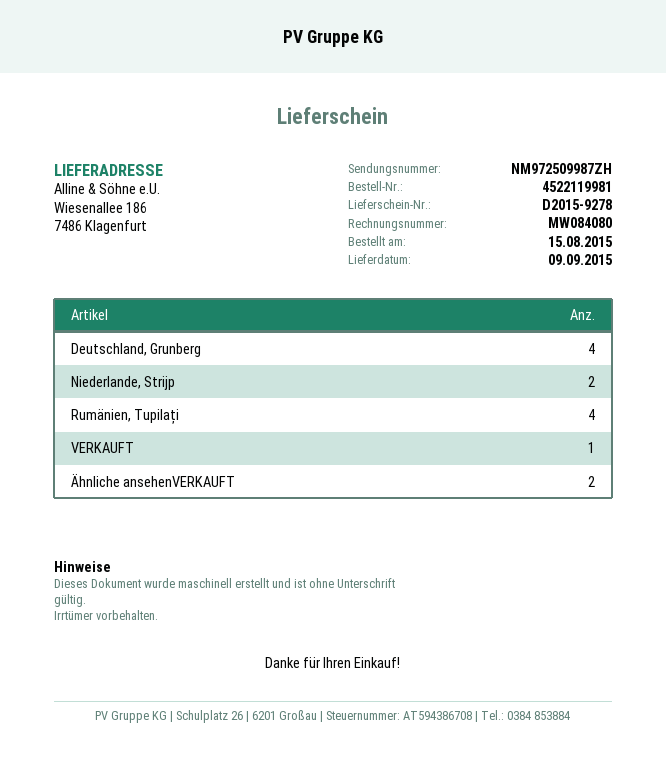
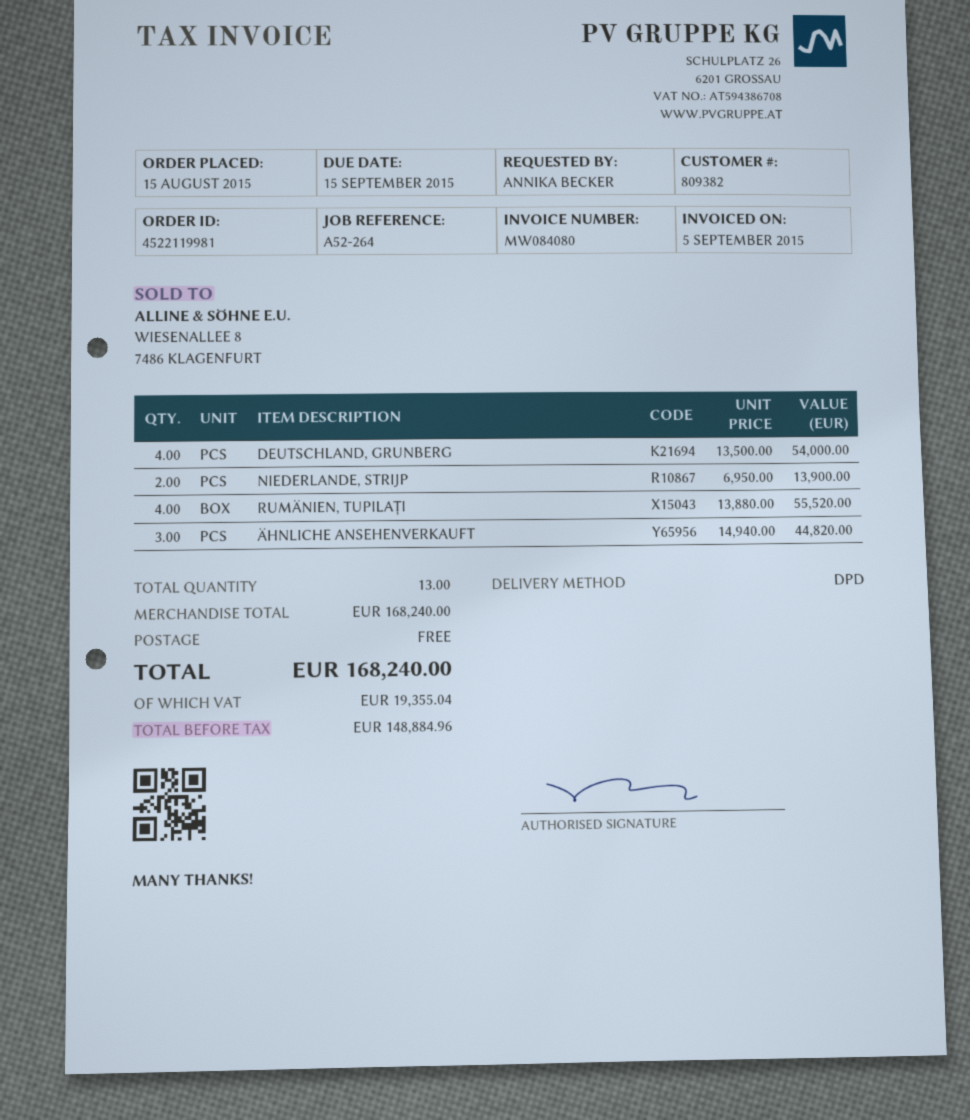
VERKAUFT: 1 -> none
Ähnliche ansehenVERKAUFT: 2 -> 3

